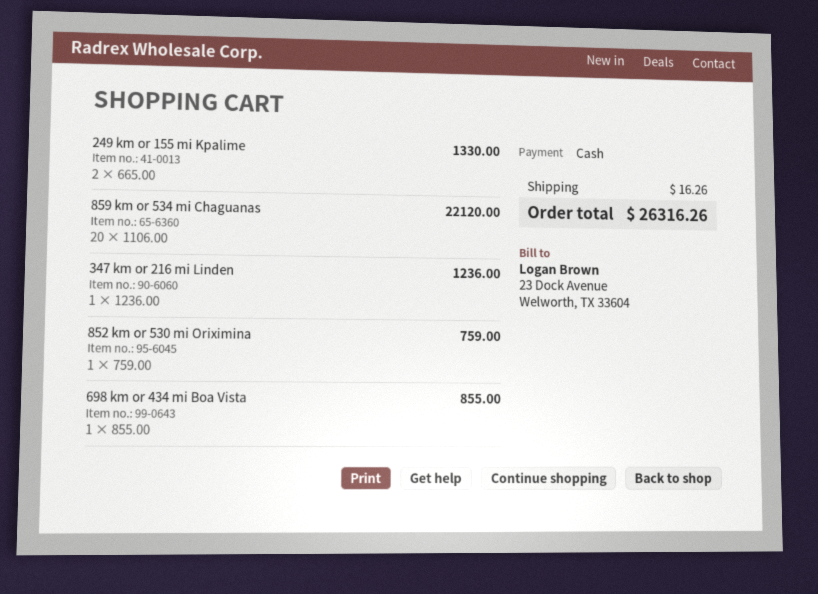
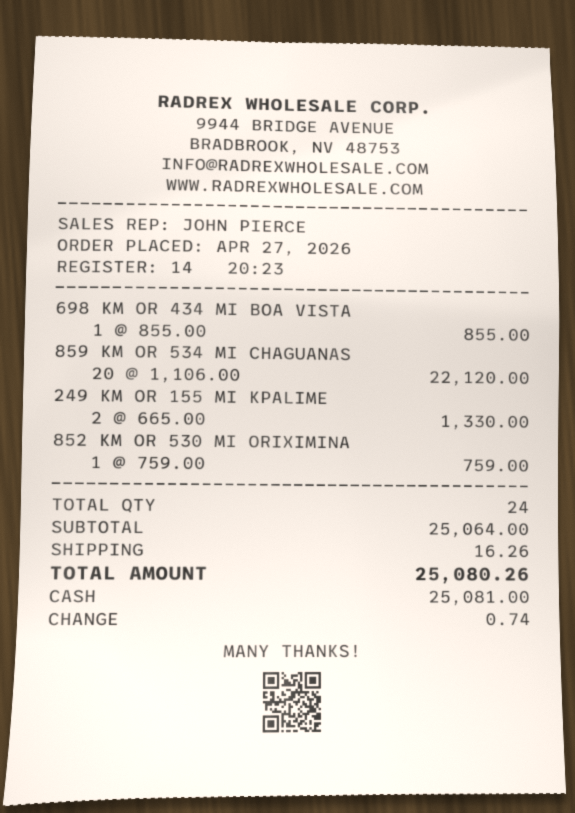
347 km or 216 mi Linden: 1 x 1236.00 = 1236.00 -> none
total: 26316.26 -> 25080.26

